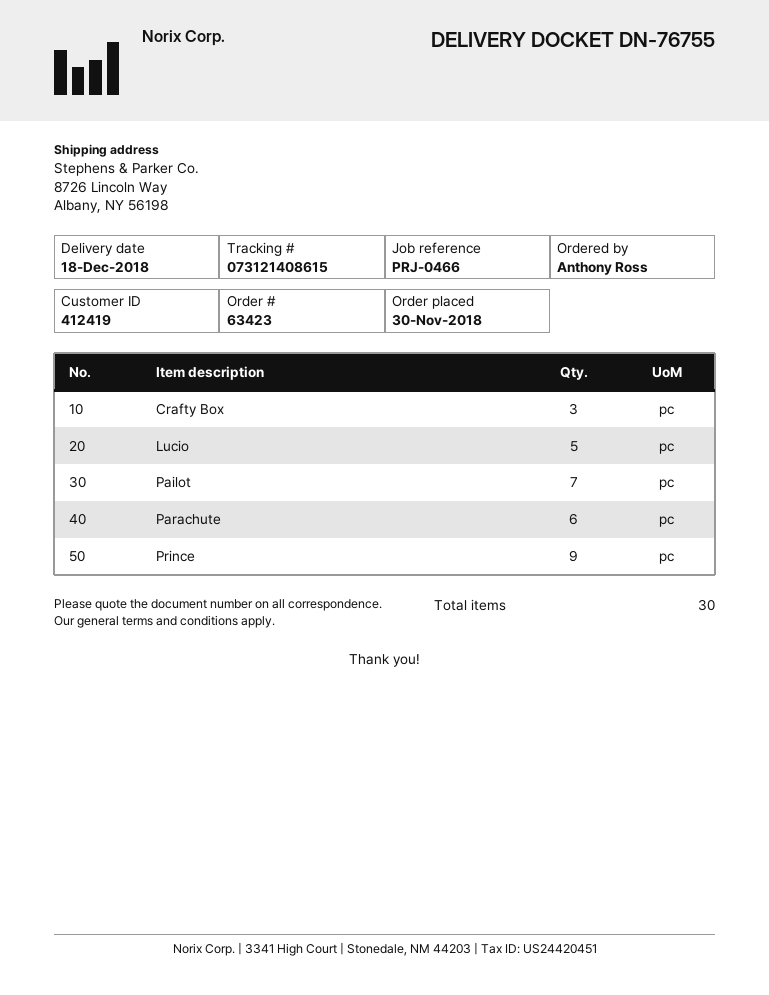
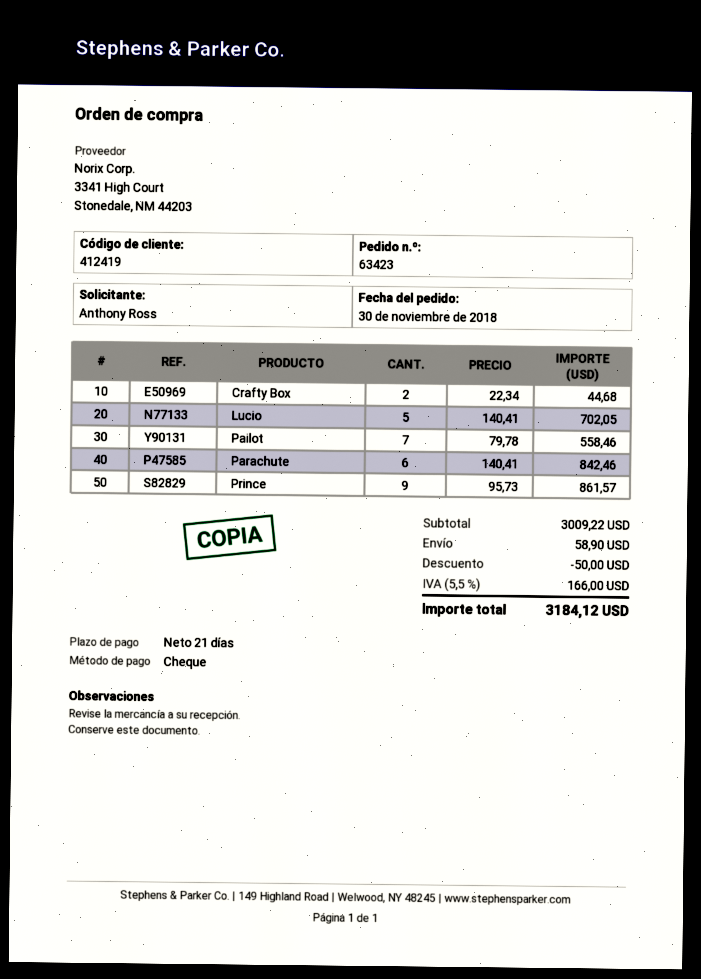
Crafty Box: 3 -> 2

